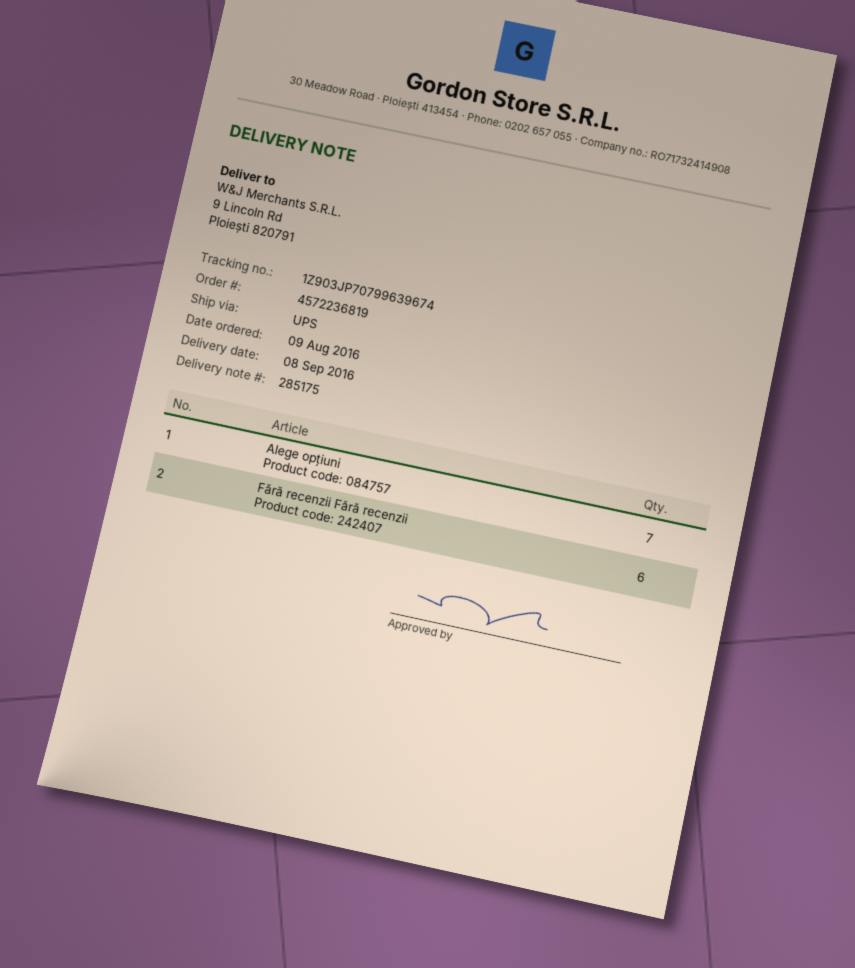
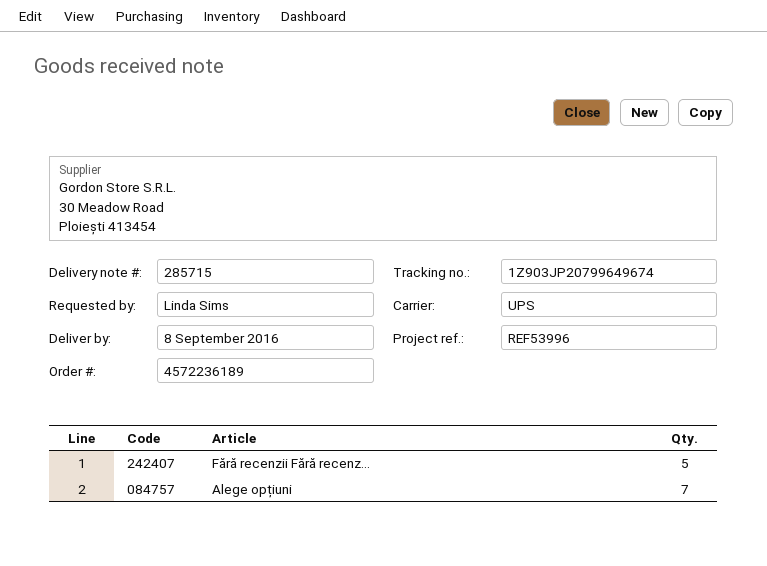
order number: 4572236819 -> 4572236189
delivery note number: 285175 -> 285715
tracking number: 1Z903JP70799639674 -> 1Z903JP20799649674
Fără recenzii Fără recenzii: 6 -> 5

